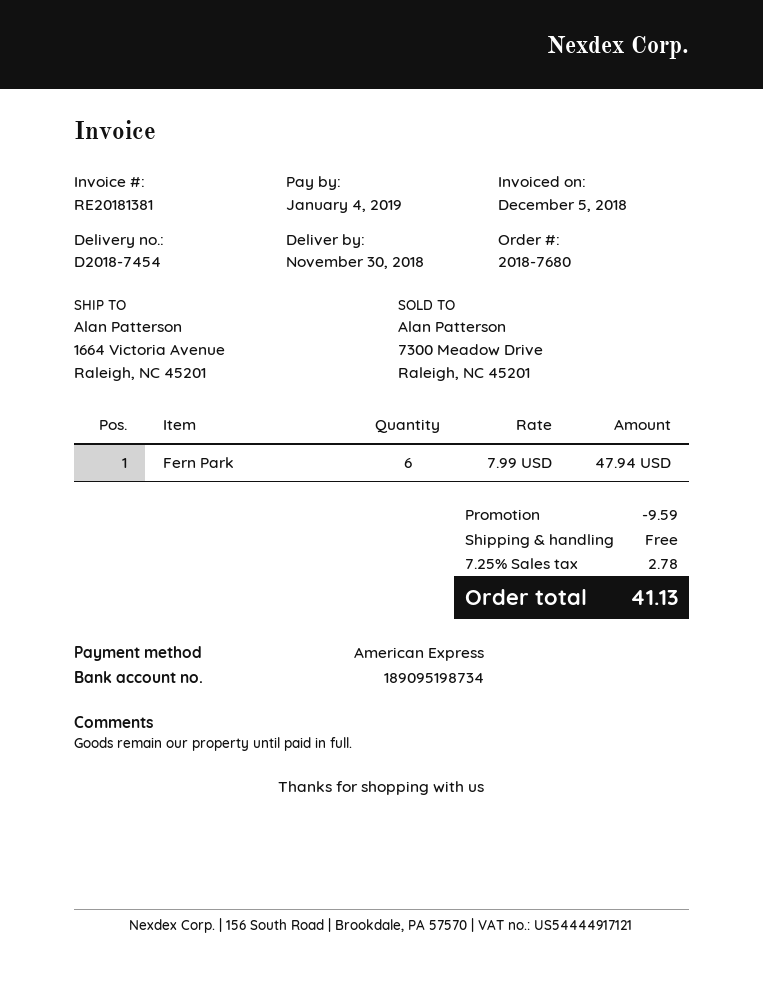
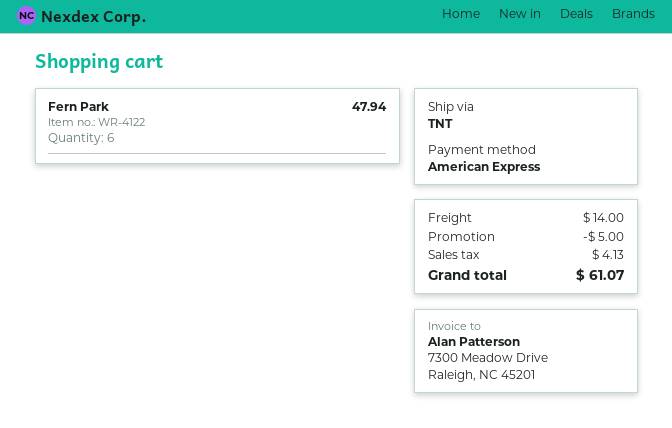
discount: 9.59 -> 5.00
shipping: 0.00 -> 14.00
tax: 2.78 -> 4.13
total: 41.13 -> 61.07

